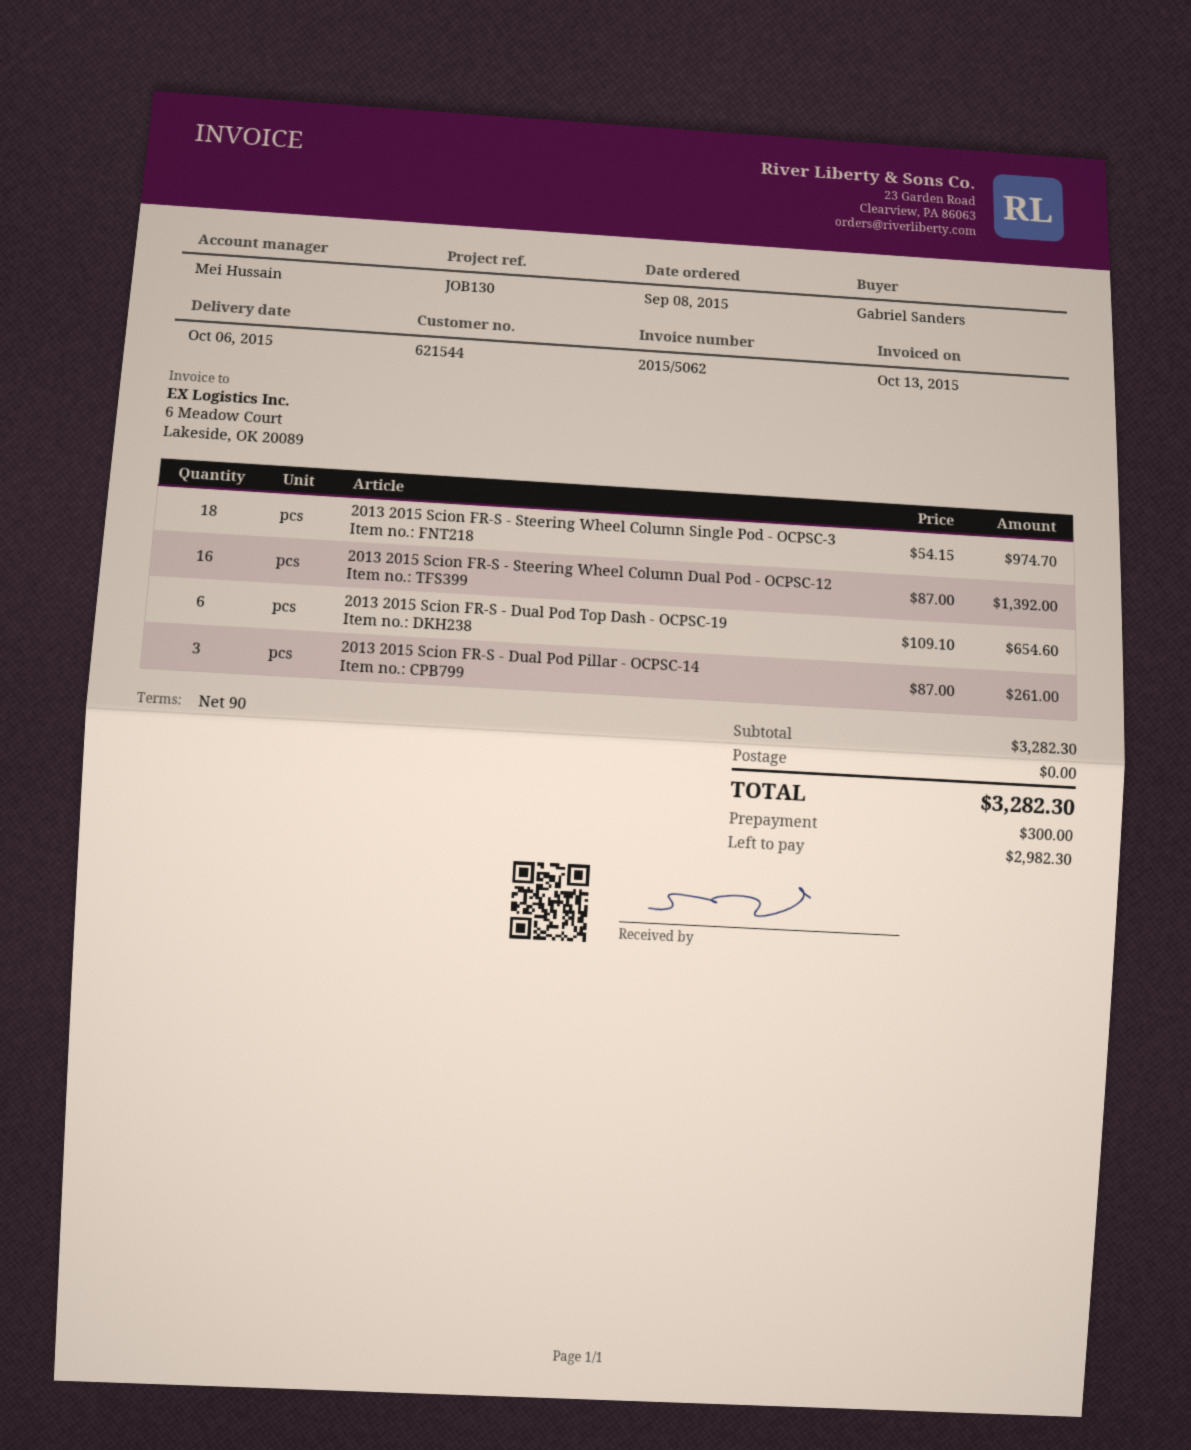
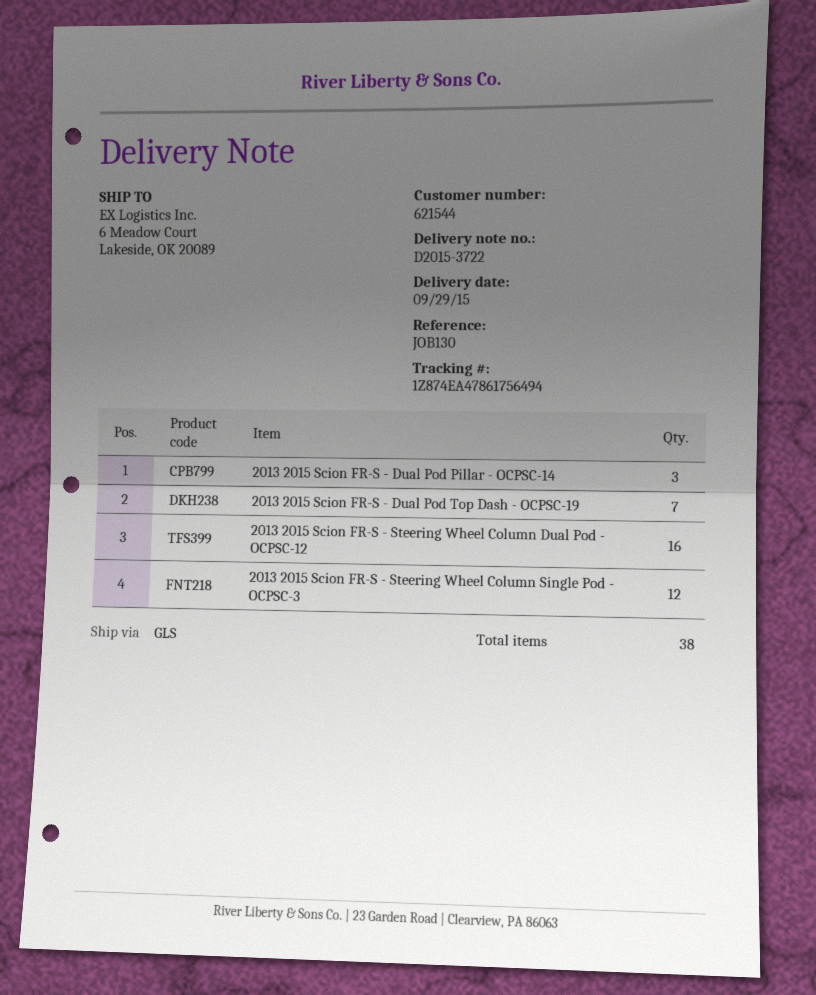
delivery date: 2015-10-06 -> 2015-09-29
2013 2015 Scion FR-S - Steering Wheel Column Single Pod - OCPSC-3: 18 -> 12
2013 2015 Scion FR-S - Dual Pod Top Dash - OCPSC-19: 6 -> 7

